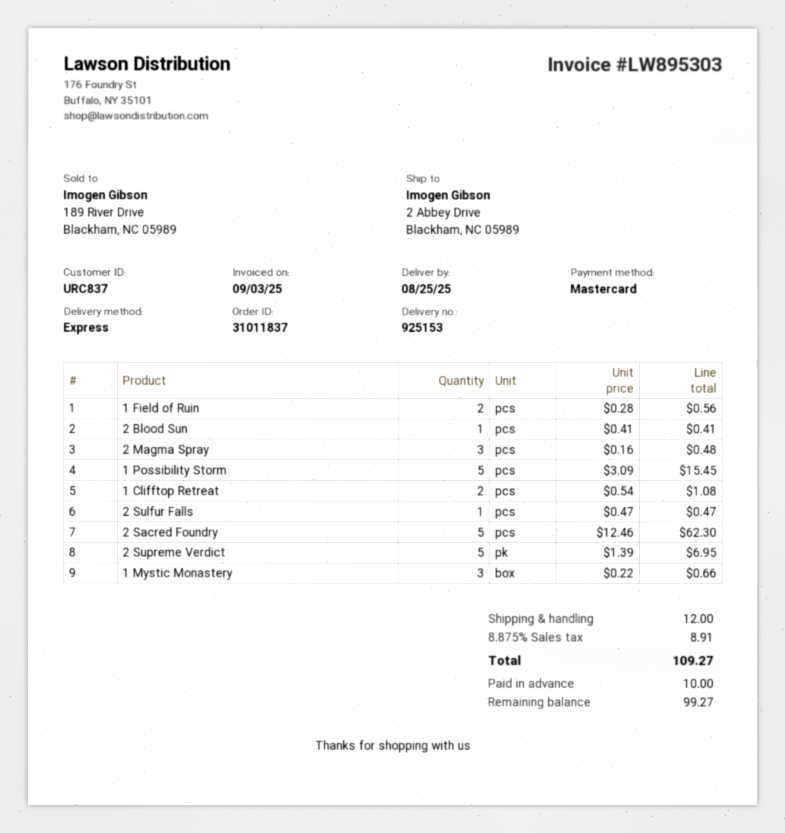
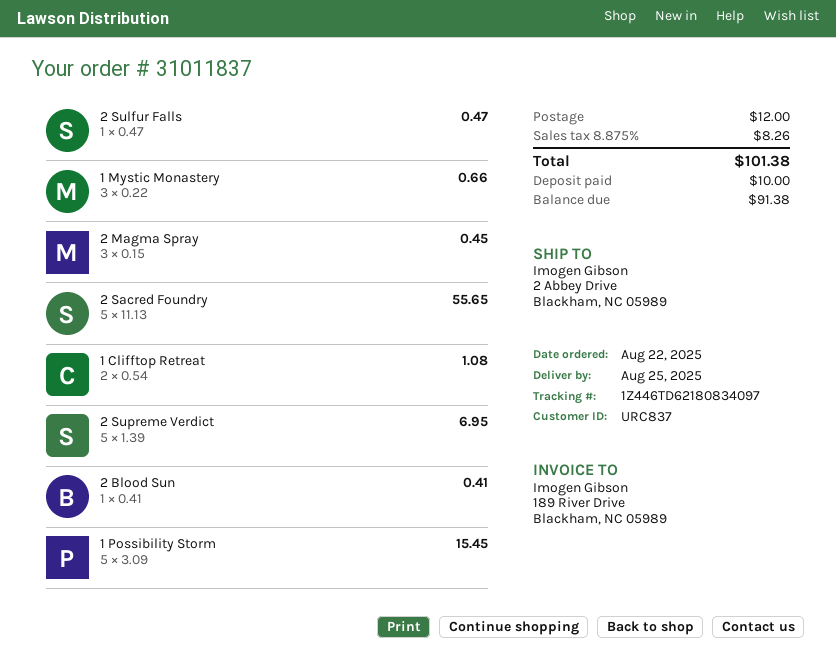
1 Field of Ruin: 2 x 0.28 = 0.56 -> none
2 Magma Spray: 3 x 0.16 = 0.48 -> 3 x 0.15 = 0.45
2 Sacred Foundry: 5 x 12.46 = 62.30 -> 5 x 11.13 = 55.65
tax: 8.875% = 8.91 -> 8.875% = 8.26
total: 109.27 -> 101.38
balance: 99.27 -> 91.38

